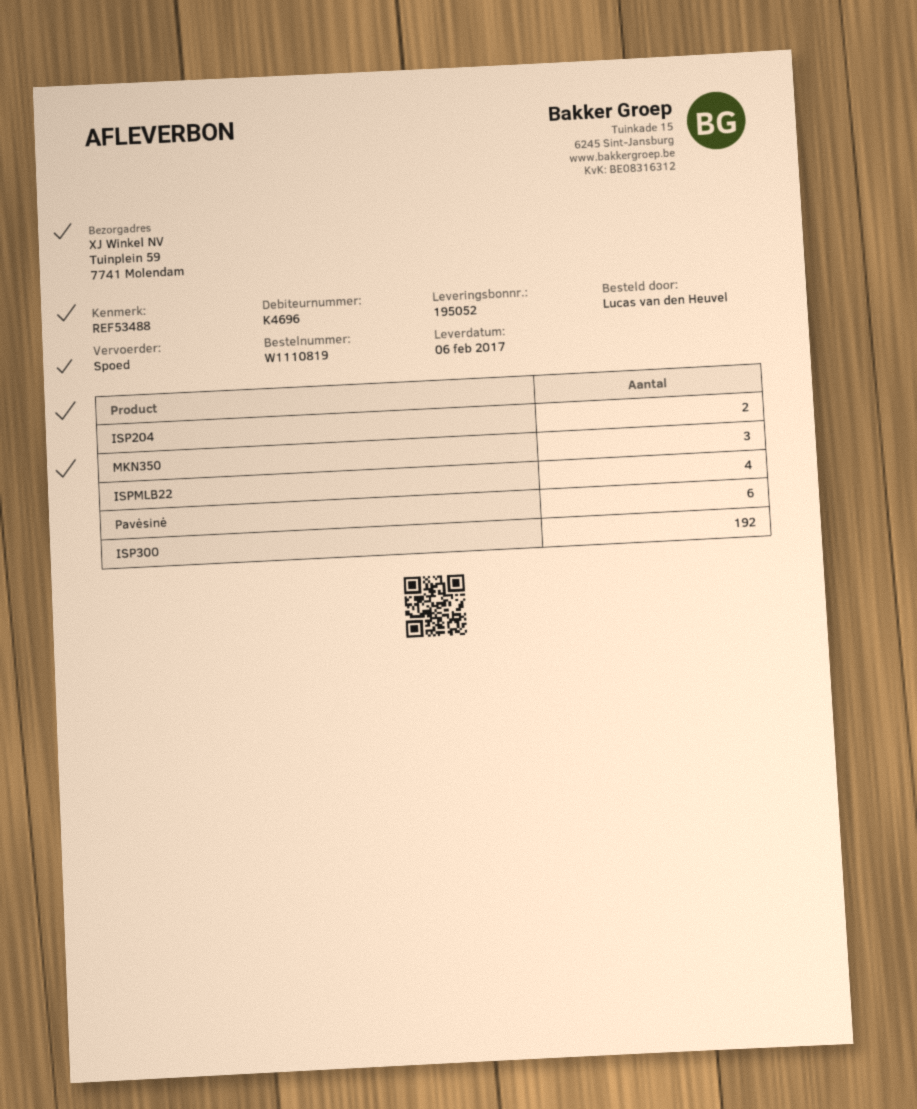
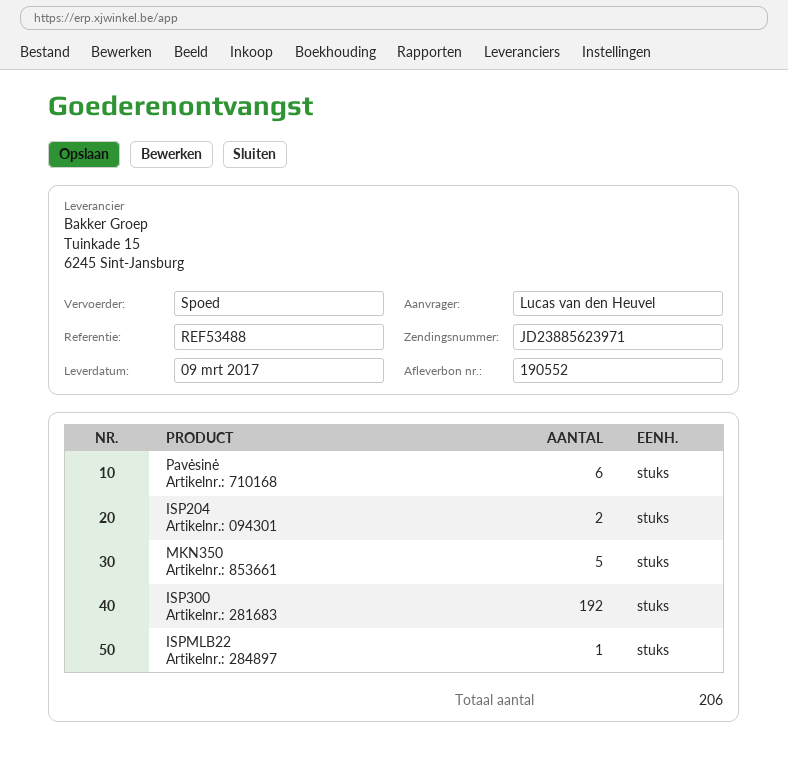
delivery note number: 195052 -> 190552
delivery date: 2017-02-06 -> 2017-03-09
MKN350: 3 -> 5
ISPMLB22: 4 -> 1

